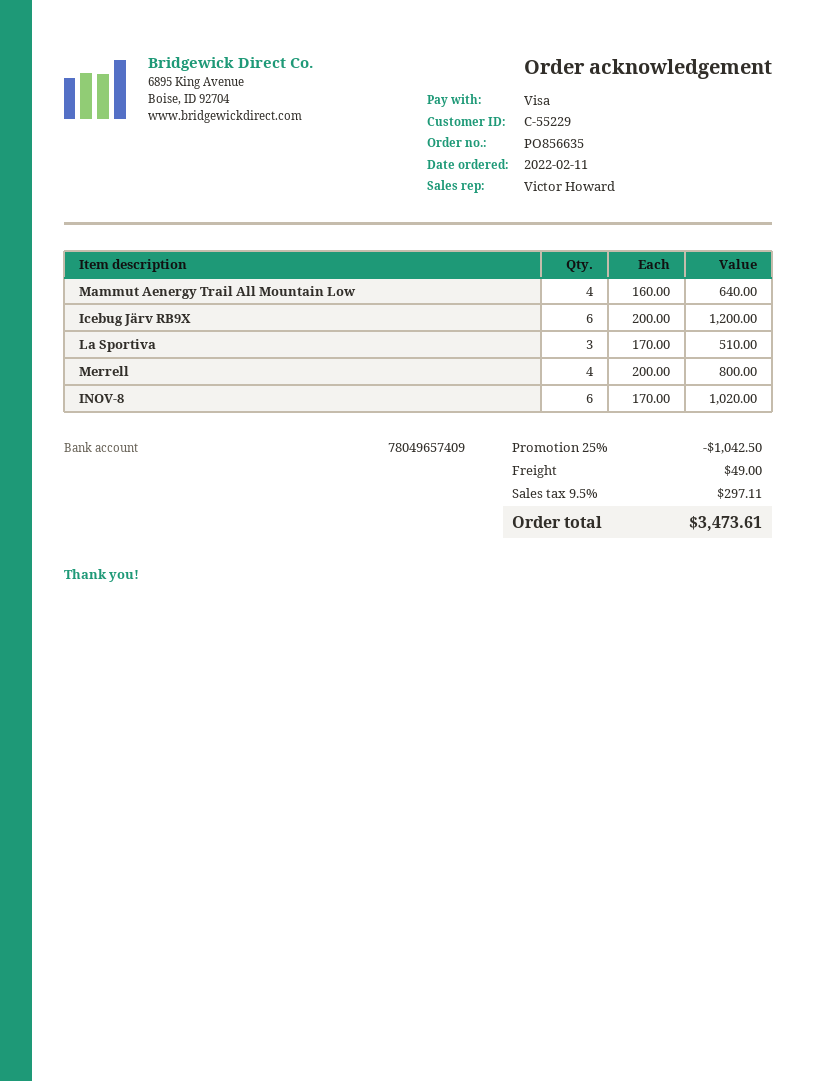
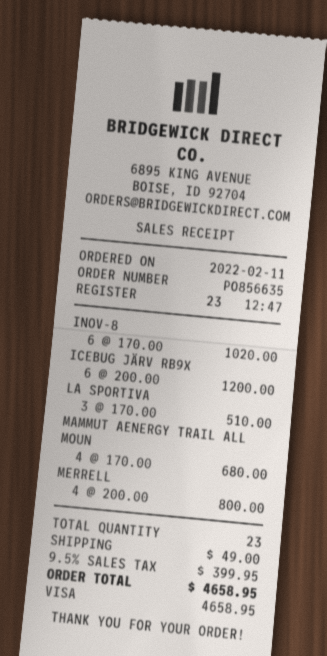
Mammut Aenergy Trail All Mountain Low: 4 x 160.00 = 640.00 -> 4 x 170.00 = 680.00
discount: 25% = 1042.50 -> none
tax: 9.5% = 297.11 -> 9.5% = 399.95
total: 3473.61 -> 4658.95

